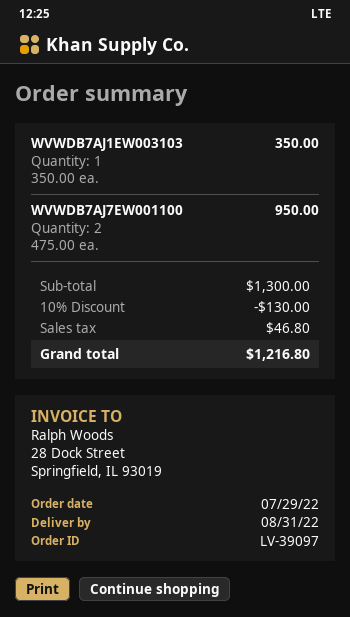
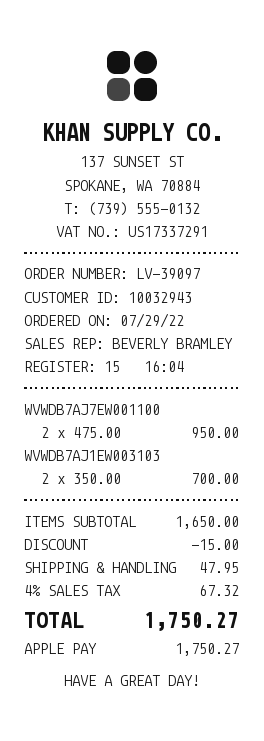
WVWDB7AJ1EW003103: 1 x 350.00 = 350.00 -> 2 x 350.00 = 700.00
subtotal: 1300.00 -> 1650.00
discount: 130.00 -> 15.00
shipping: none -> 47.95
tax: 46.80 -> 67.32
total: 1216.80 -> 1750.27

